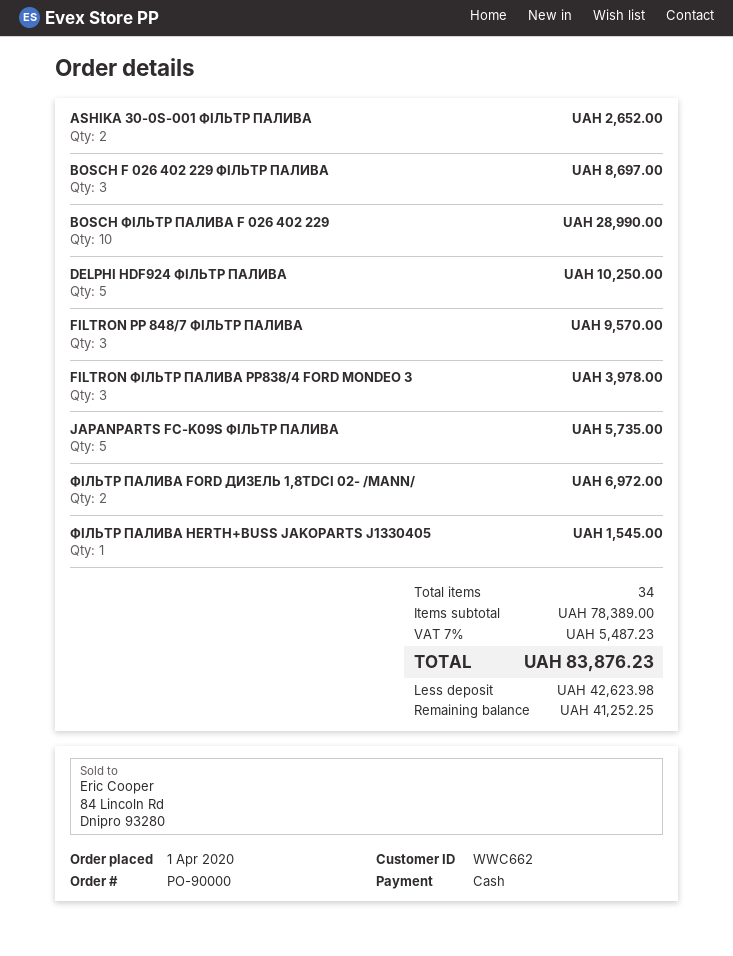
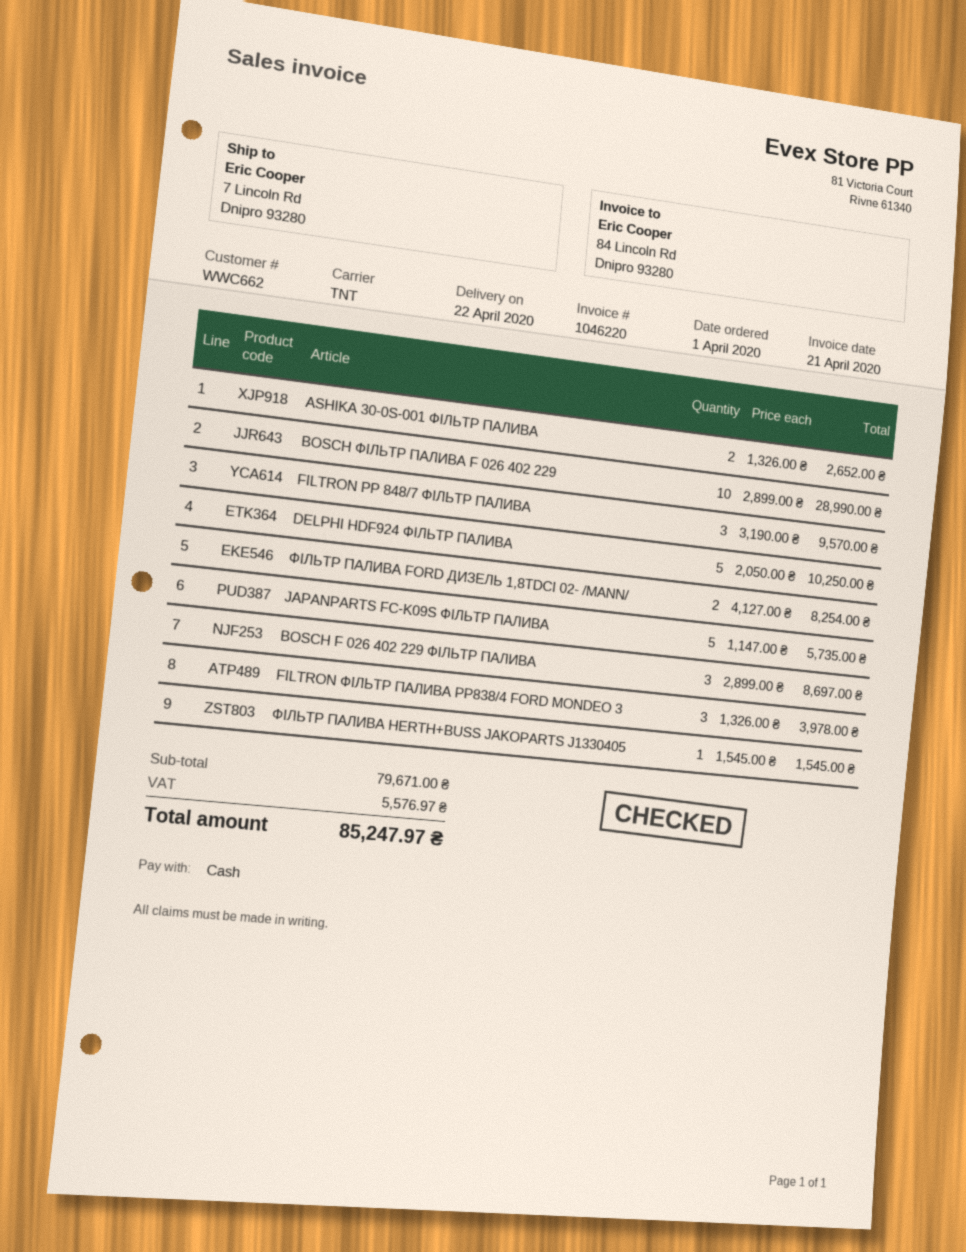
ФІЛЬТР ПАЛИВА FORD ДИЗЕЛЬ 1,8TDCI 02- /MANN/: 2 for 6972.00 -> 2 for 8254.00
subtotal: 78389.00 -> 79671.00
tax: 5487.23 -> 5576.97
total: 83876.23 -> 85247.97

